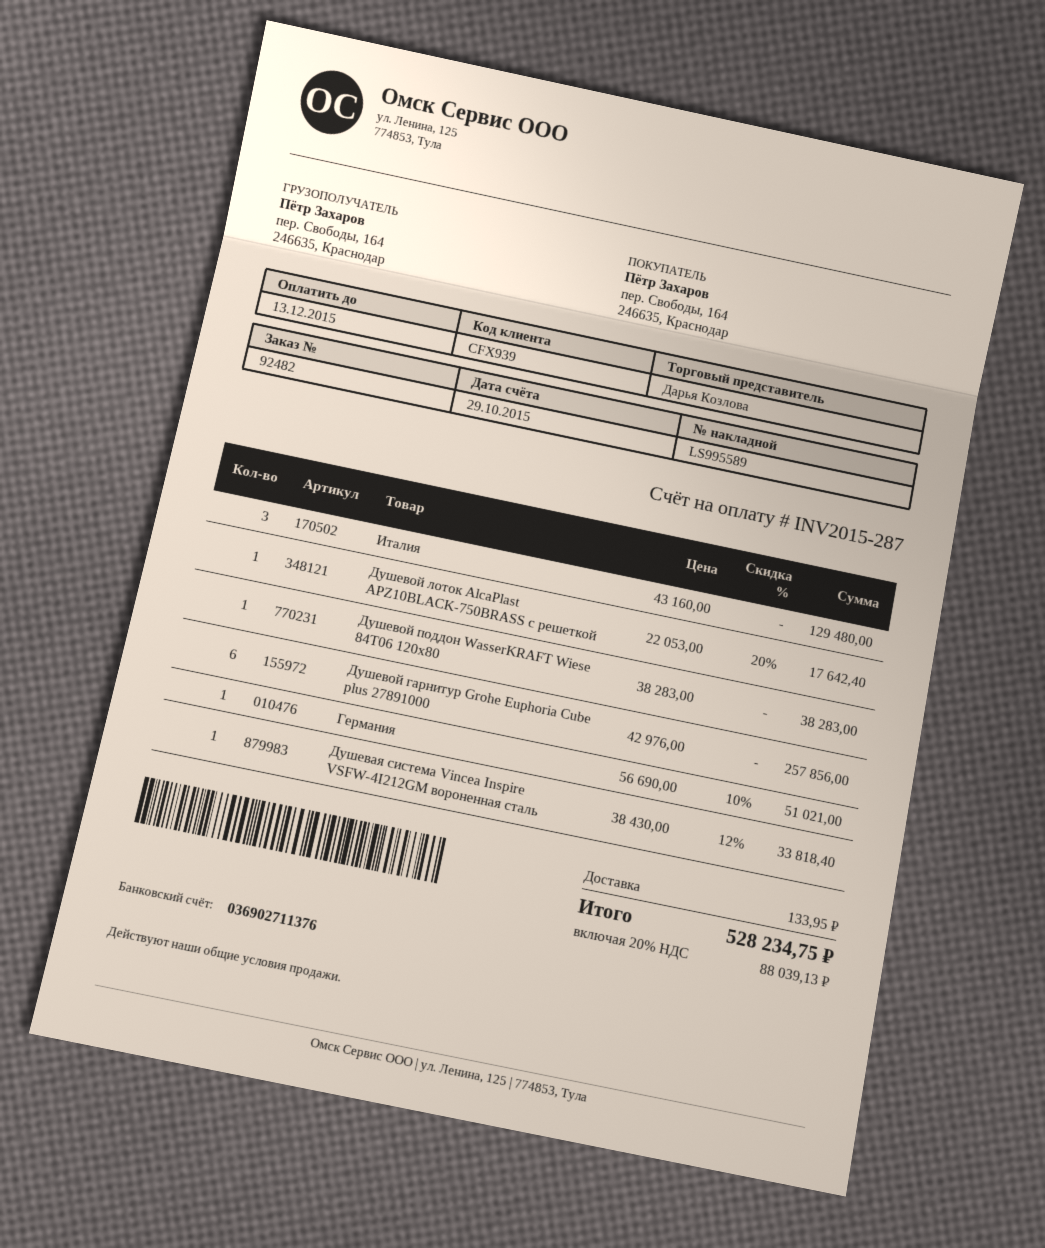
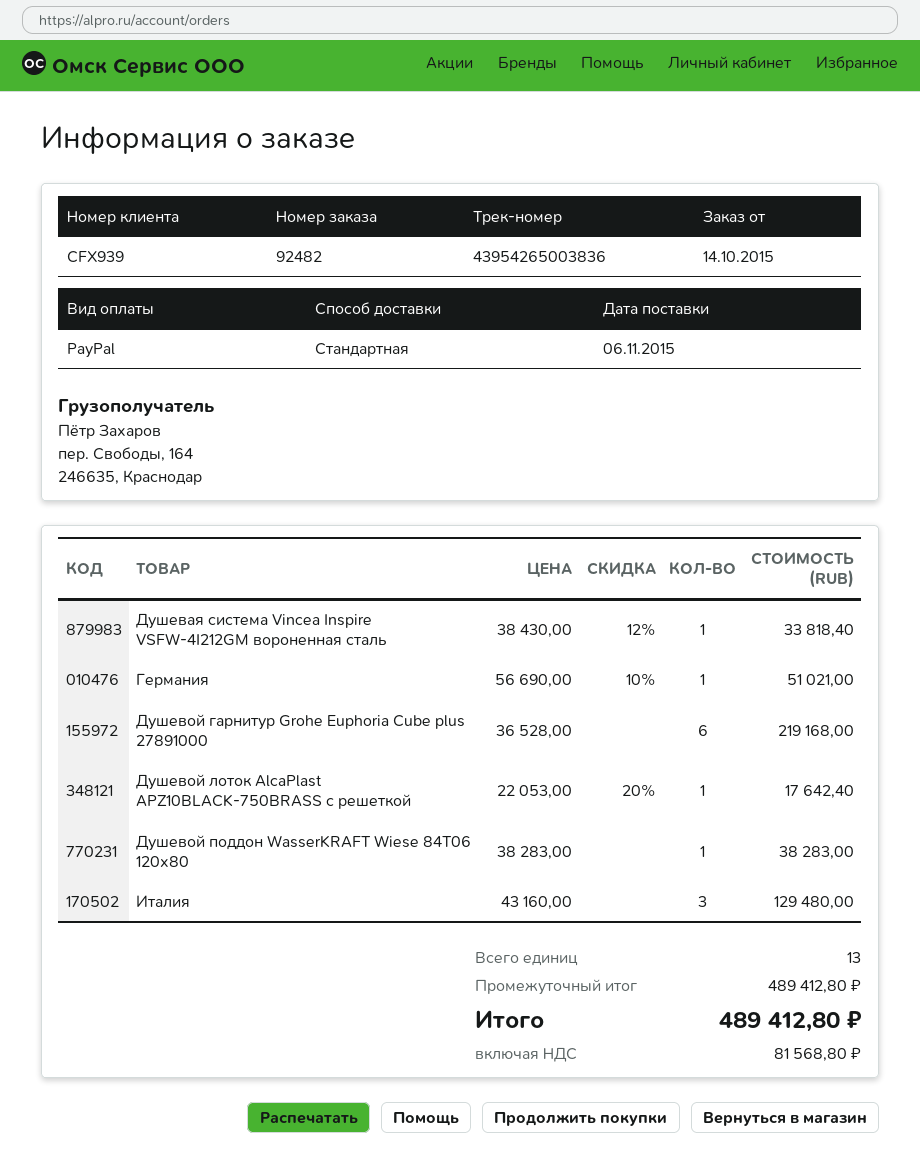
Душевой гарнитур Grohe Euphoria Cube plus 27891000: 6 x 42976.00 = 257856.00 -> 6 x 36528.00 = 219168.00
shipping: 133.95 -> none
tax: 88039.13 -> 81568.80
total: 528234.75 -> 489412.80

